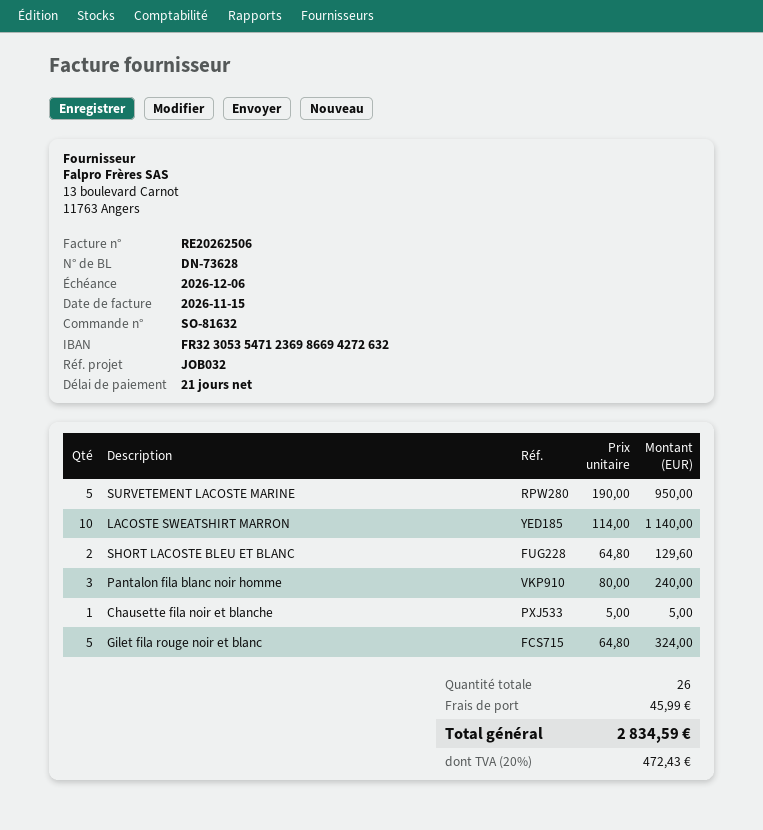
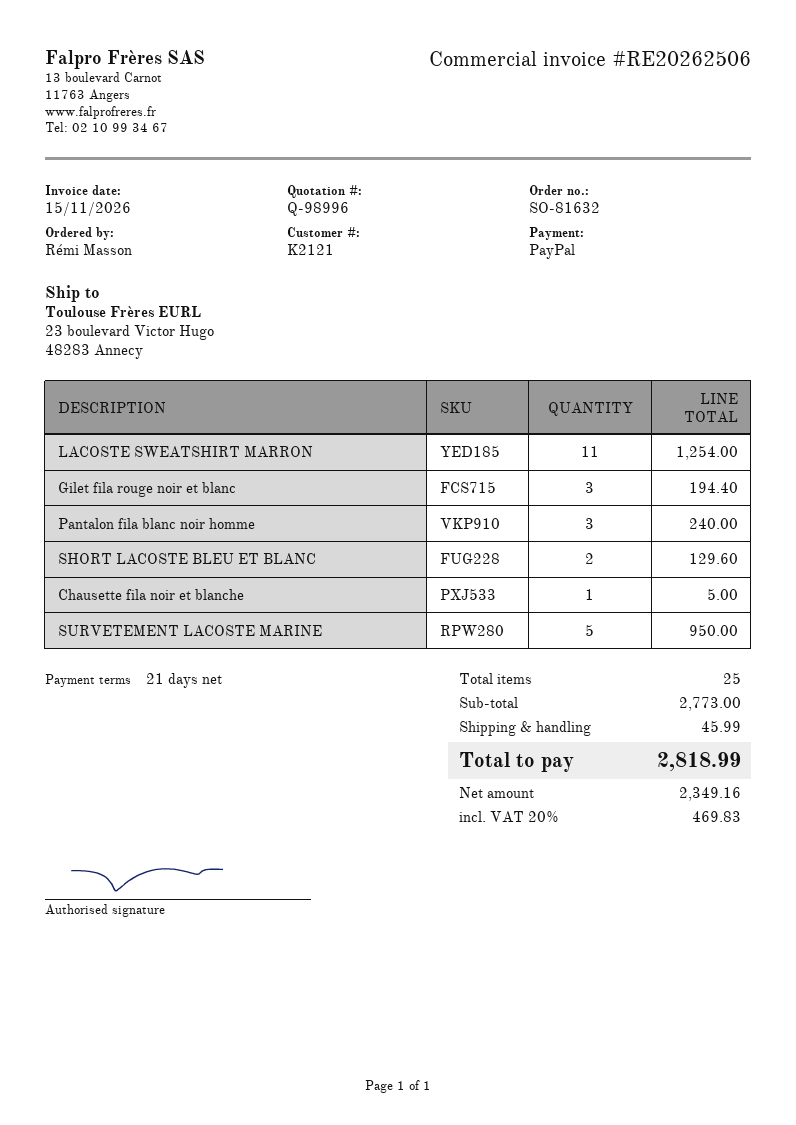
LACOSTE SWEATSHIRT MARRON: 10 for 1140.00 -> 11 for 1254.00
Gilet fila rouge noir et blanc: 5 for 324.00 -> 3 for 194.40
total quantity: 26 -> 25
tax: 20% = 472.43 -> 20% = 469.83
total: 2834.59 -> 2818.99

